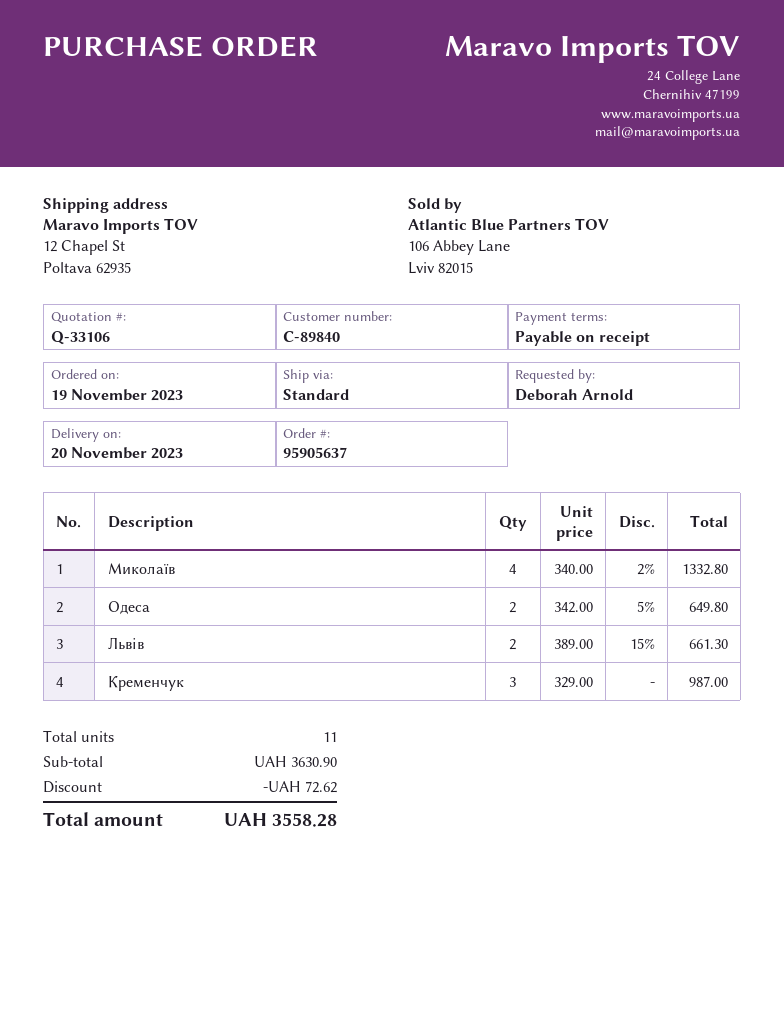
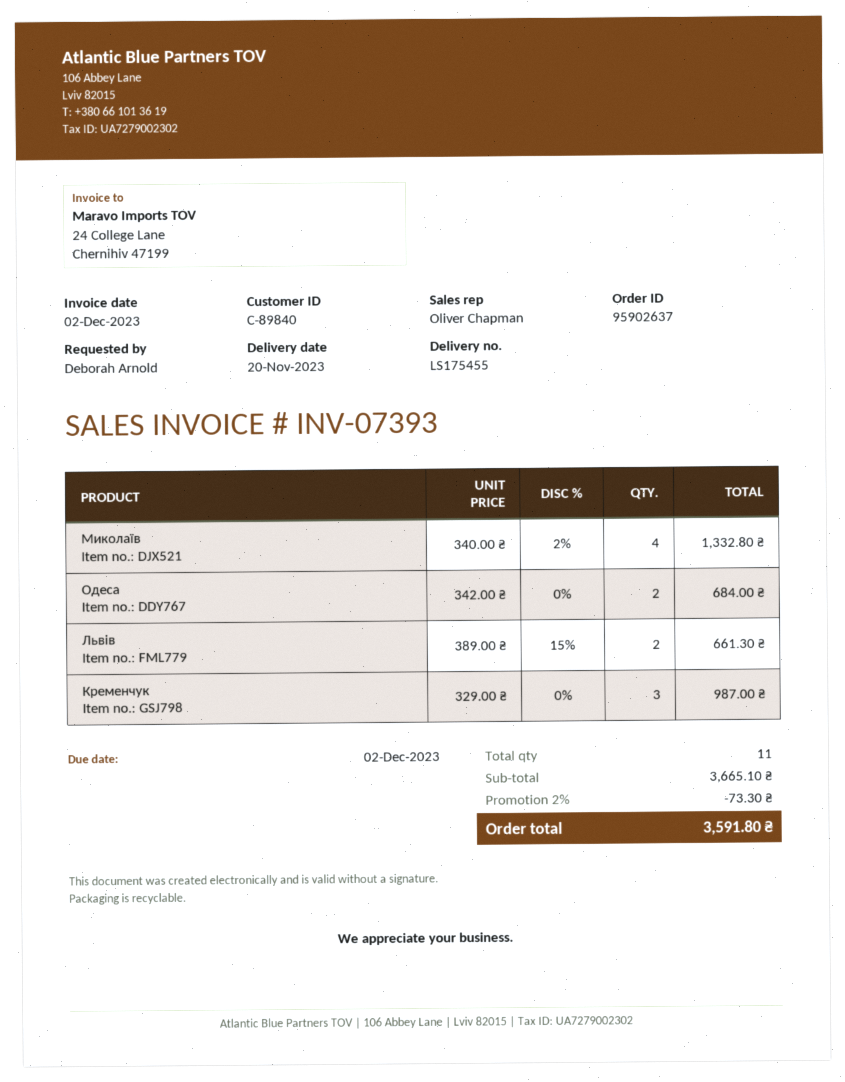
order number: 95905637 -> 95902637
Одеса: 2 x 342.00 - 5% = 649.80 -> 2 x 342.00 = 684.00
subtotal: 3630.90 -> 3665.10
discount: 72.62 -> 73.30
total: 3558.28 -> 3591.80

